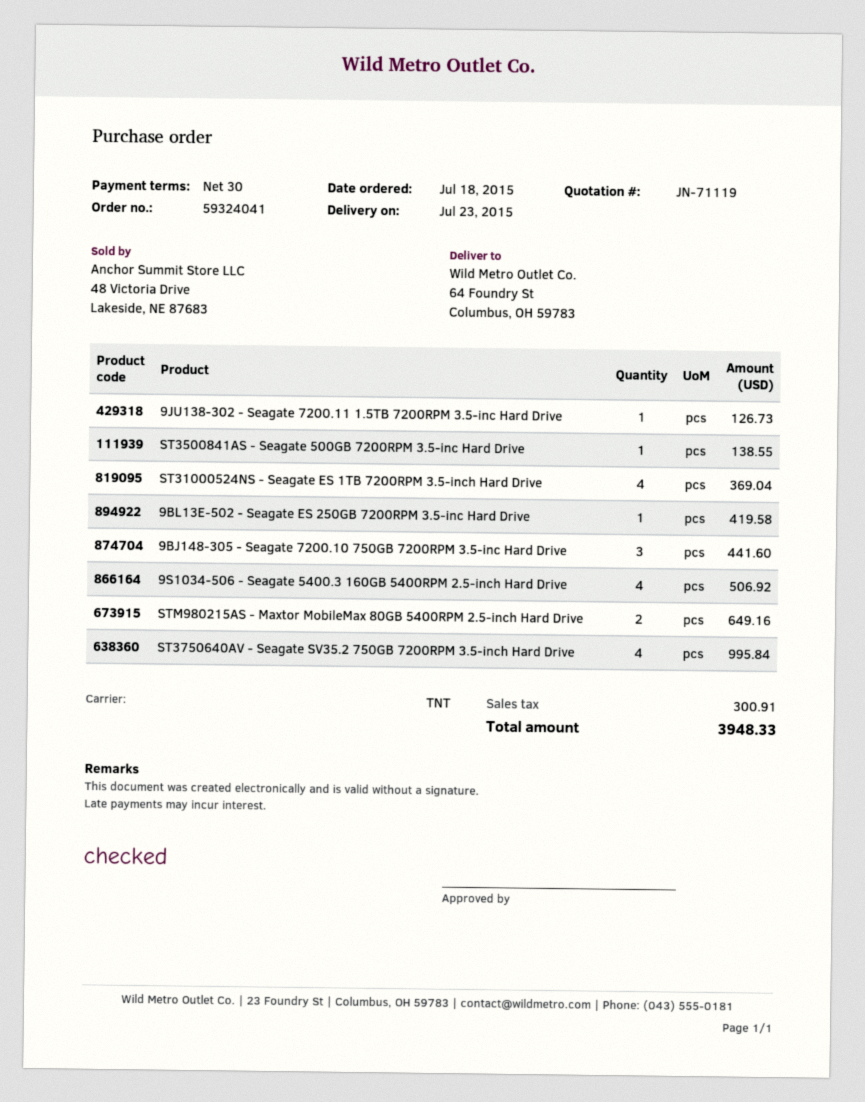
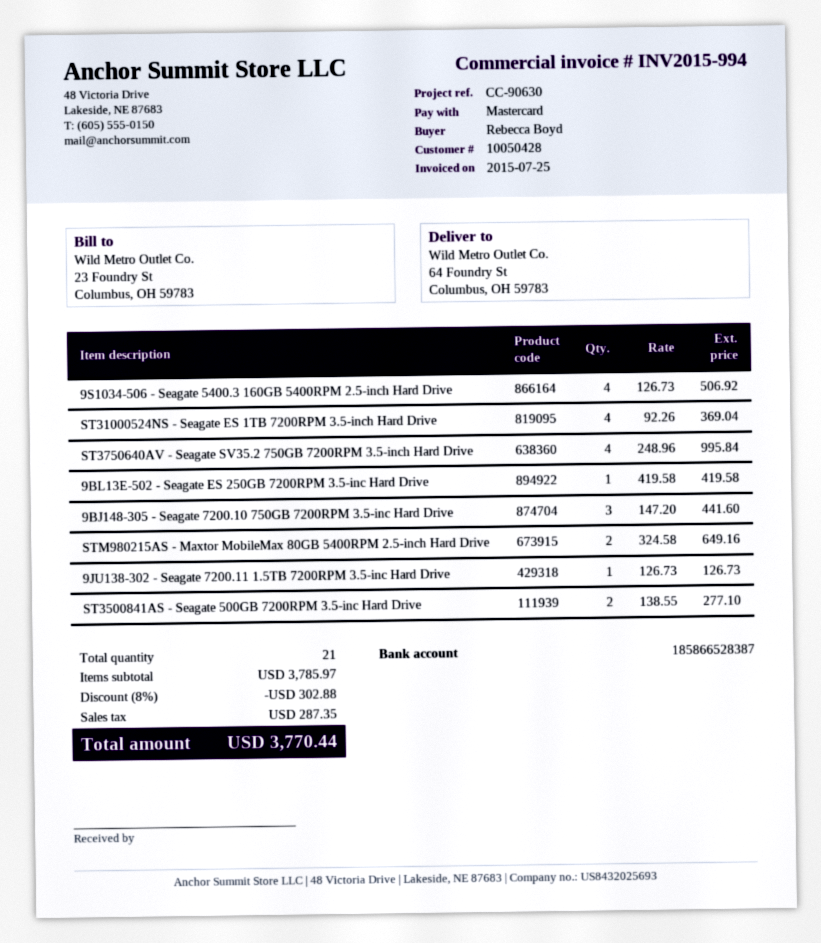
ST3500841AS - Seagate 500GB 7200RPM 3.5-inc Hard Drive: 1 for 138.55 -> 2 for 277.10
discount: none -> 8% = 302.88
tax: 300.91 -> 287.35
total: 3948.33 -> 3770.44

